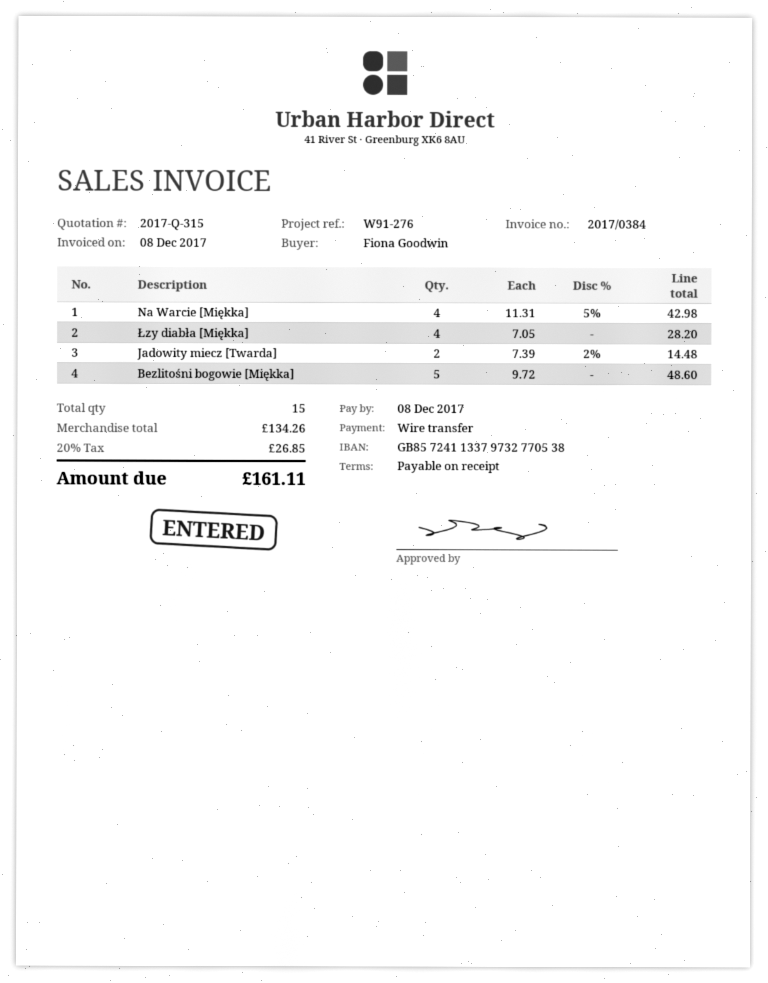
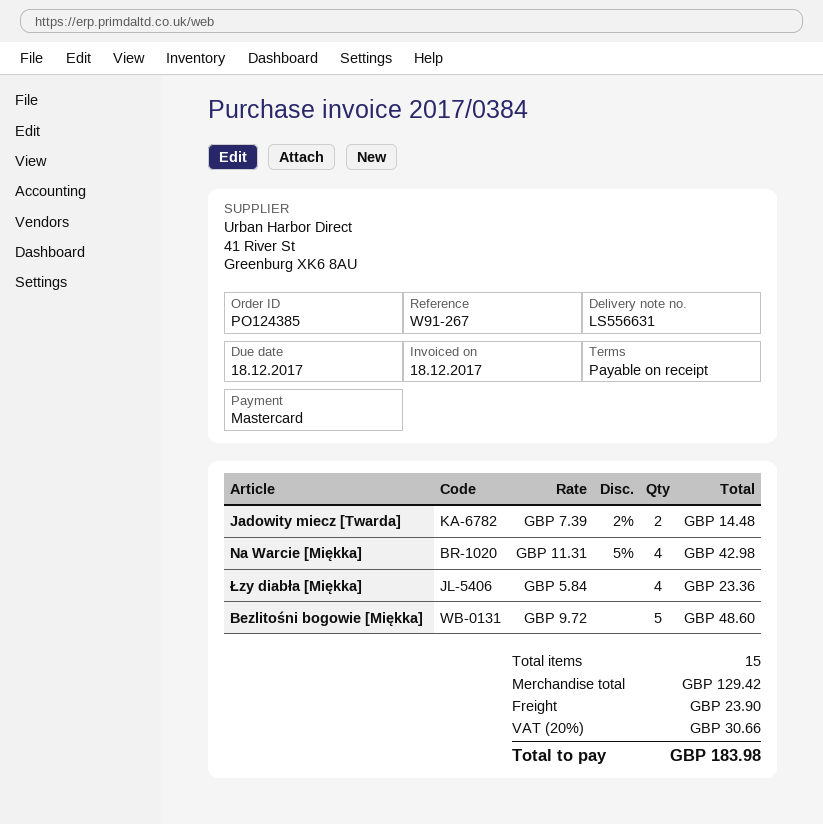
invoice date: 2017-12-08 -> 2017-12-18
due date: 2017-12-08 -> 2017-12-18
reference: W91-276 -> W91-267
payment method: bank transfer -> Mastercard
Łzy diabła [Miękka]: 4 x 7.05 = 28.20 -> 4 x 5.84 = 23.36
subtotal: 134.26 -> 129.42
shipping: none -> 23.90
tax: 20% = 26.85 -> 20% = 30.66
total: 161.11 -> 183.98

